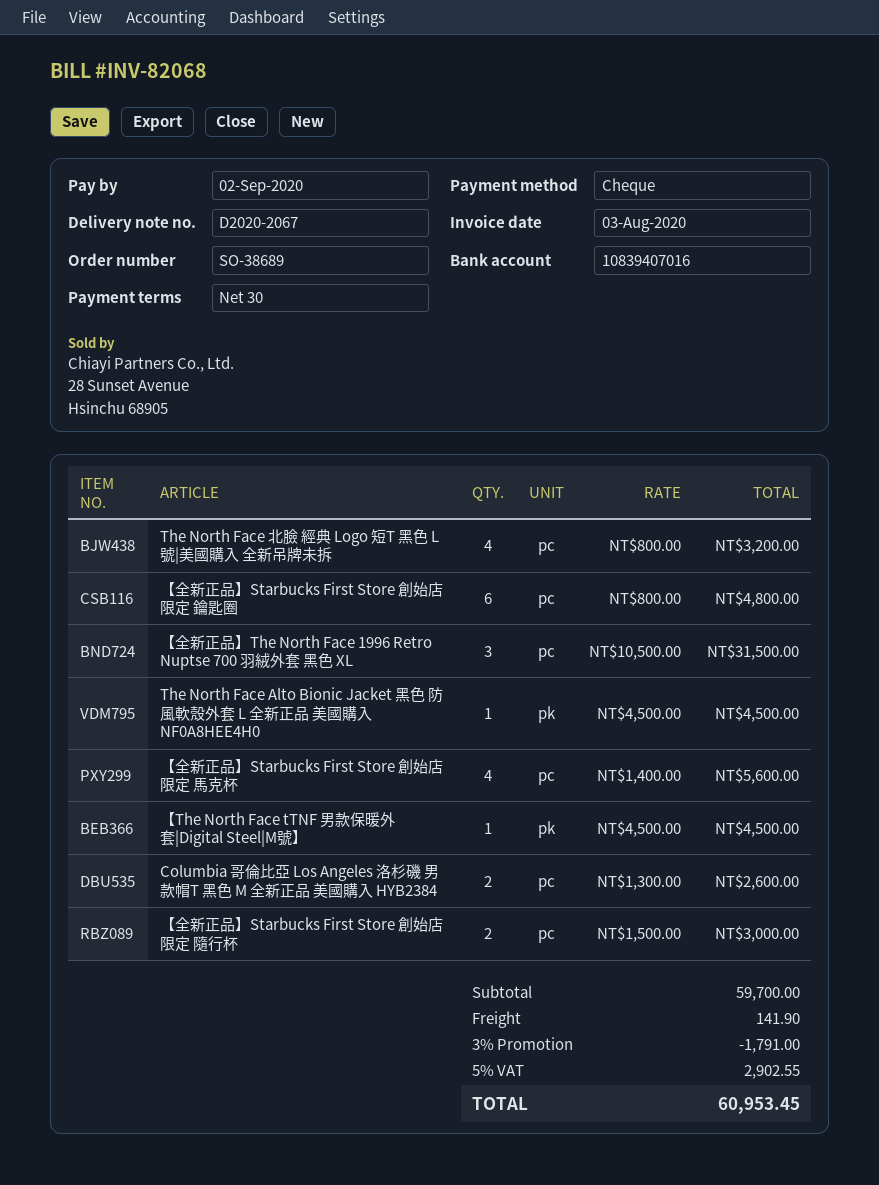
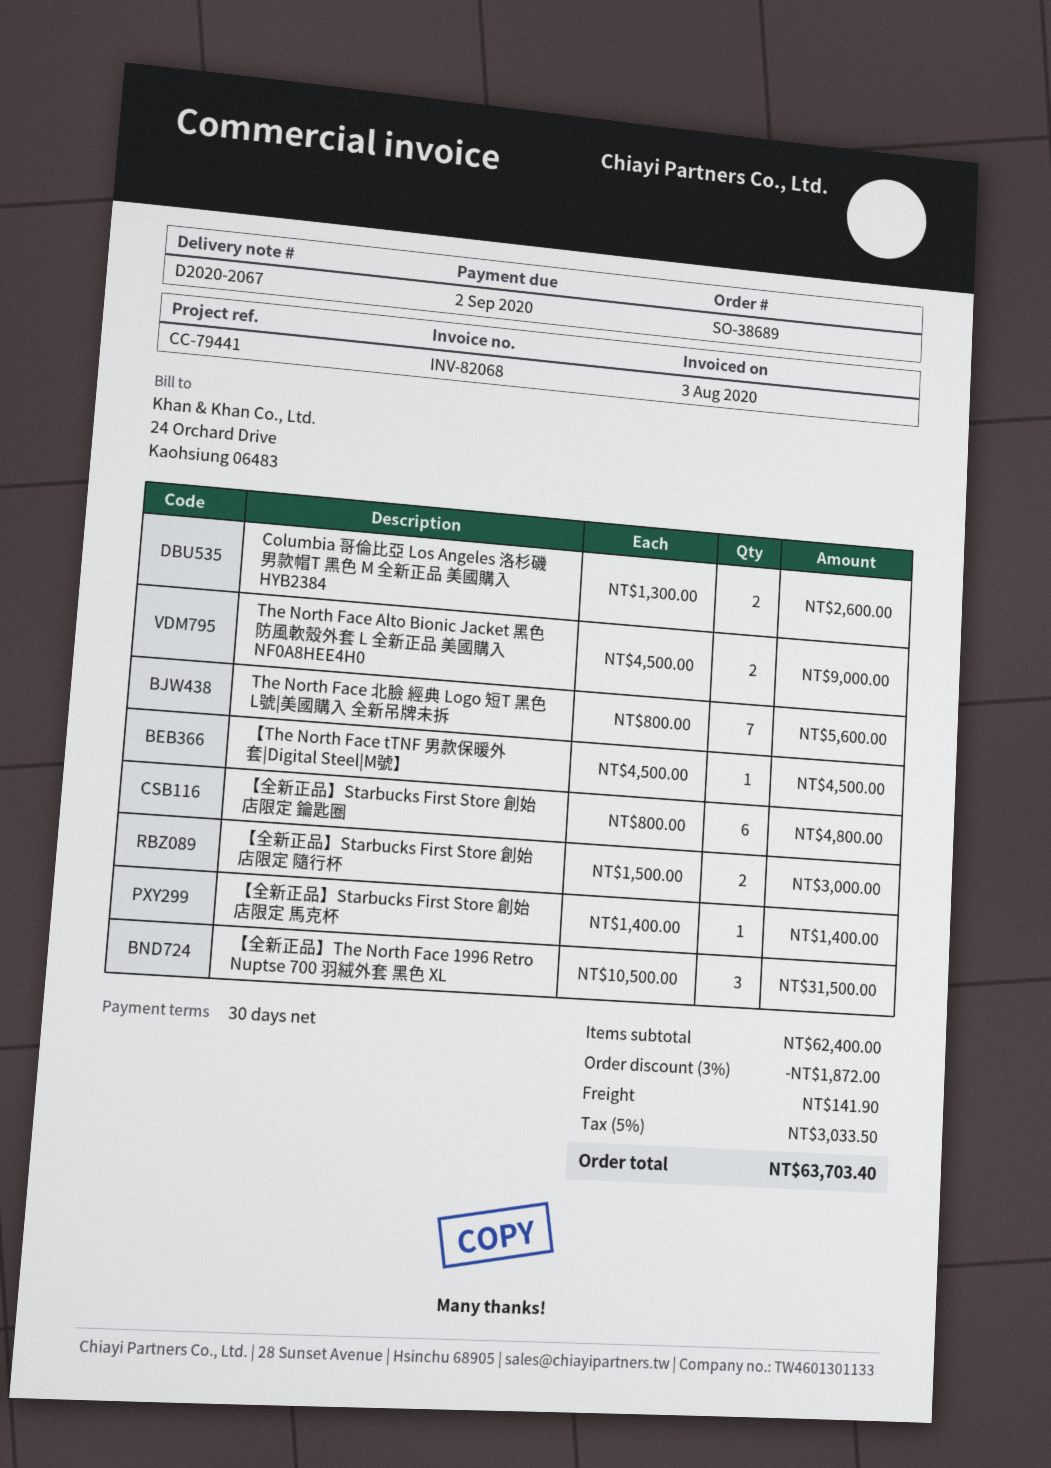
The North Face 北臉 經典 Logo 短T 黑色 L號|美國購入 全新吊牌未拆: 4 x 800.00 = 3200.00 -> 7 x 800.00 = 5600.00
The North Face Alto Bionic Jacket 黑色 防風軟殼外套 L 全新正品 美國購入 NF0A8HEE4H0: 1 x 4500.00 = 4500.00 -> 2 x 4500.00 = 9000.00
【全新正品】Starbucks First Store 創始店限定 馬克杯: 4 x 1400.00 = 5600.00 -> 1 x 1400.00 = 1400.00
subtotal: 59700.00 -> 62400.00
discount: 3% = 1791.00 -> 3% = 1872.00
tax: 5% = 2902.55 -> 5% = 3033.50
total: 60953.45 -> 63703.40

